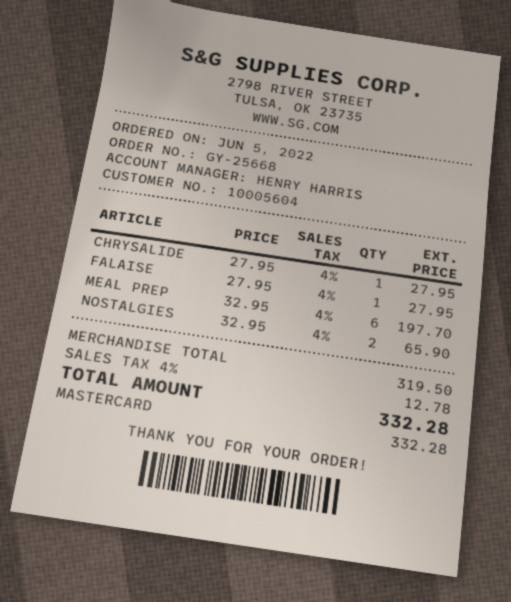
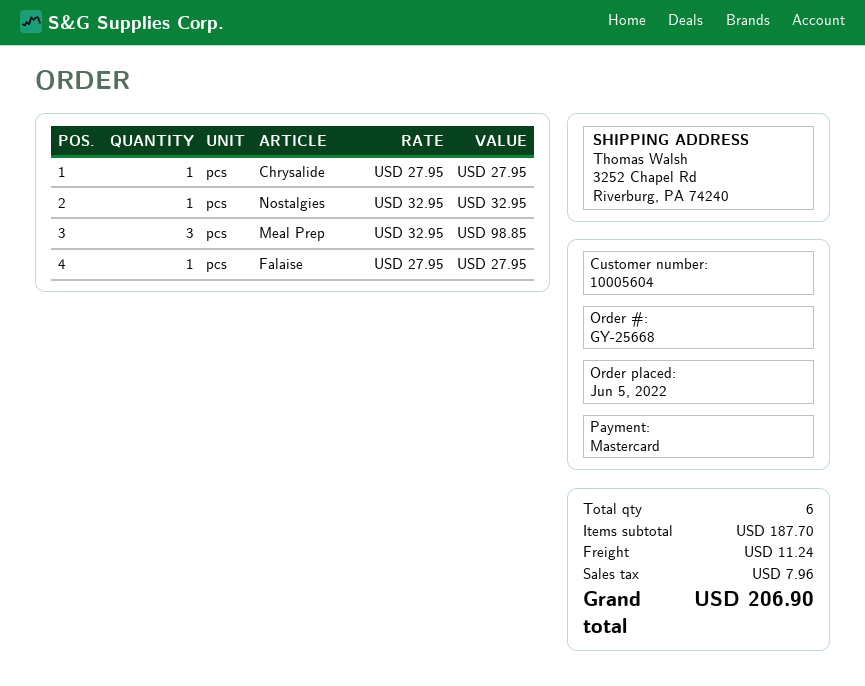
MEAL PREP: 6 x 32.95 = 197.70 -> 3 x 32.95 = 98.85
NOSTALGIES: 2 x 32.95 = 65.90 -> 1 x 32.95 = 32.95
subtotal: 319.50 -> 187.70
shipping: none -> 11.24
tax: 12.78 -> 7.96
total: 332.28 -> 206.90

